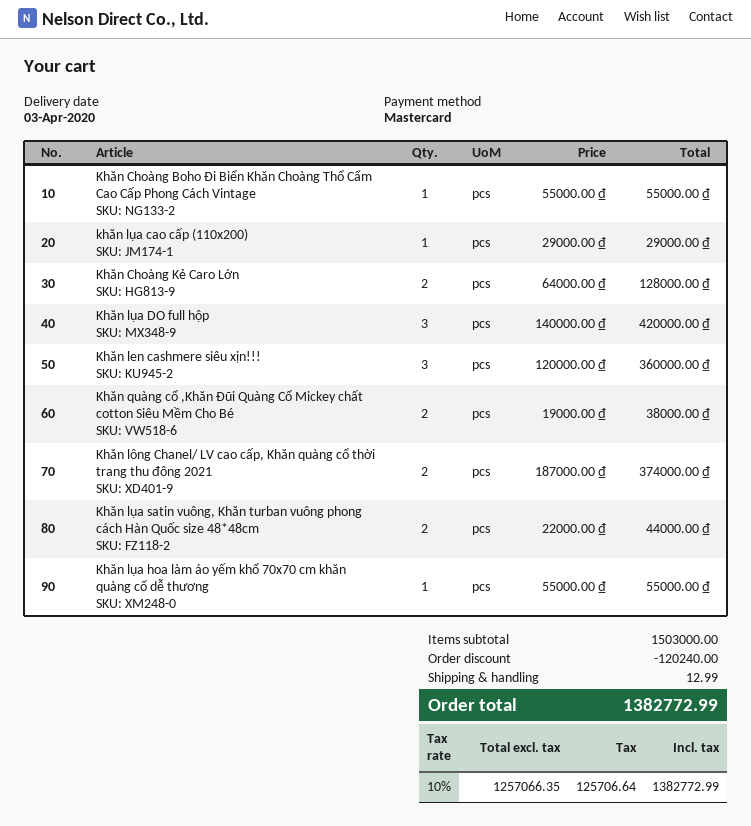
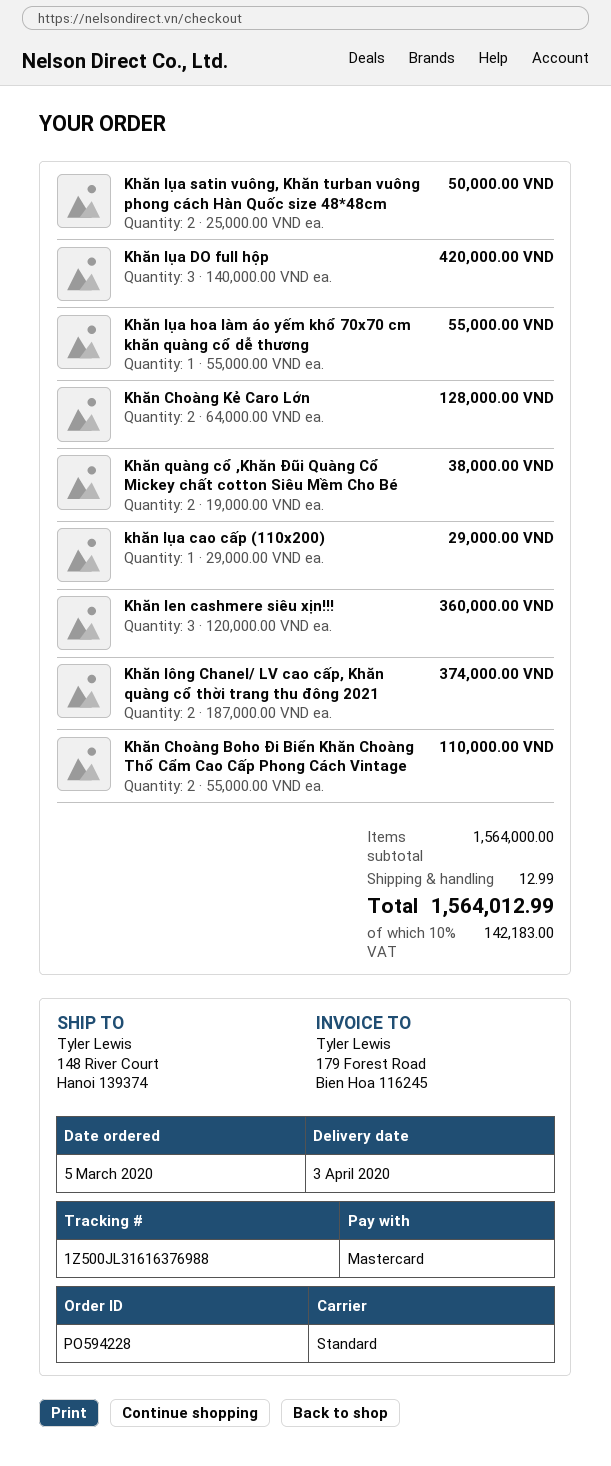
Khăn Choàng Boho Đi Biển Khăn Choàng Thổ Cẩm Cao Cấp Phong Cách Vintage: 1 x 55000.00 = 55000.00 -> 2 x 55000.00 = 110000.00
Khăn lụa satin vuông, Khăn turban vuông phong cách Hàn Quốc size 48*48cm: 2 x 22000.00 = 44000.00 -> 2 x 25000.00 = 50000.00
subtotal: 1503000.00 -> 1564000.00
discount: 120240.00 -> none
tax: 10% = 125706.64 -> 10% = 142183.00
total: 1382772.99 -> 1564012.99

